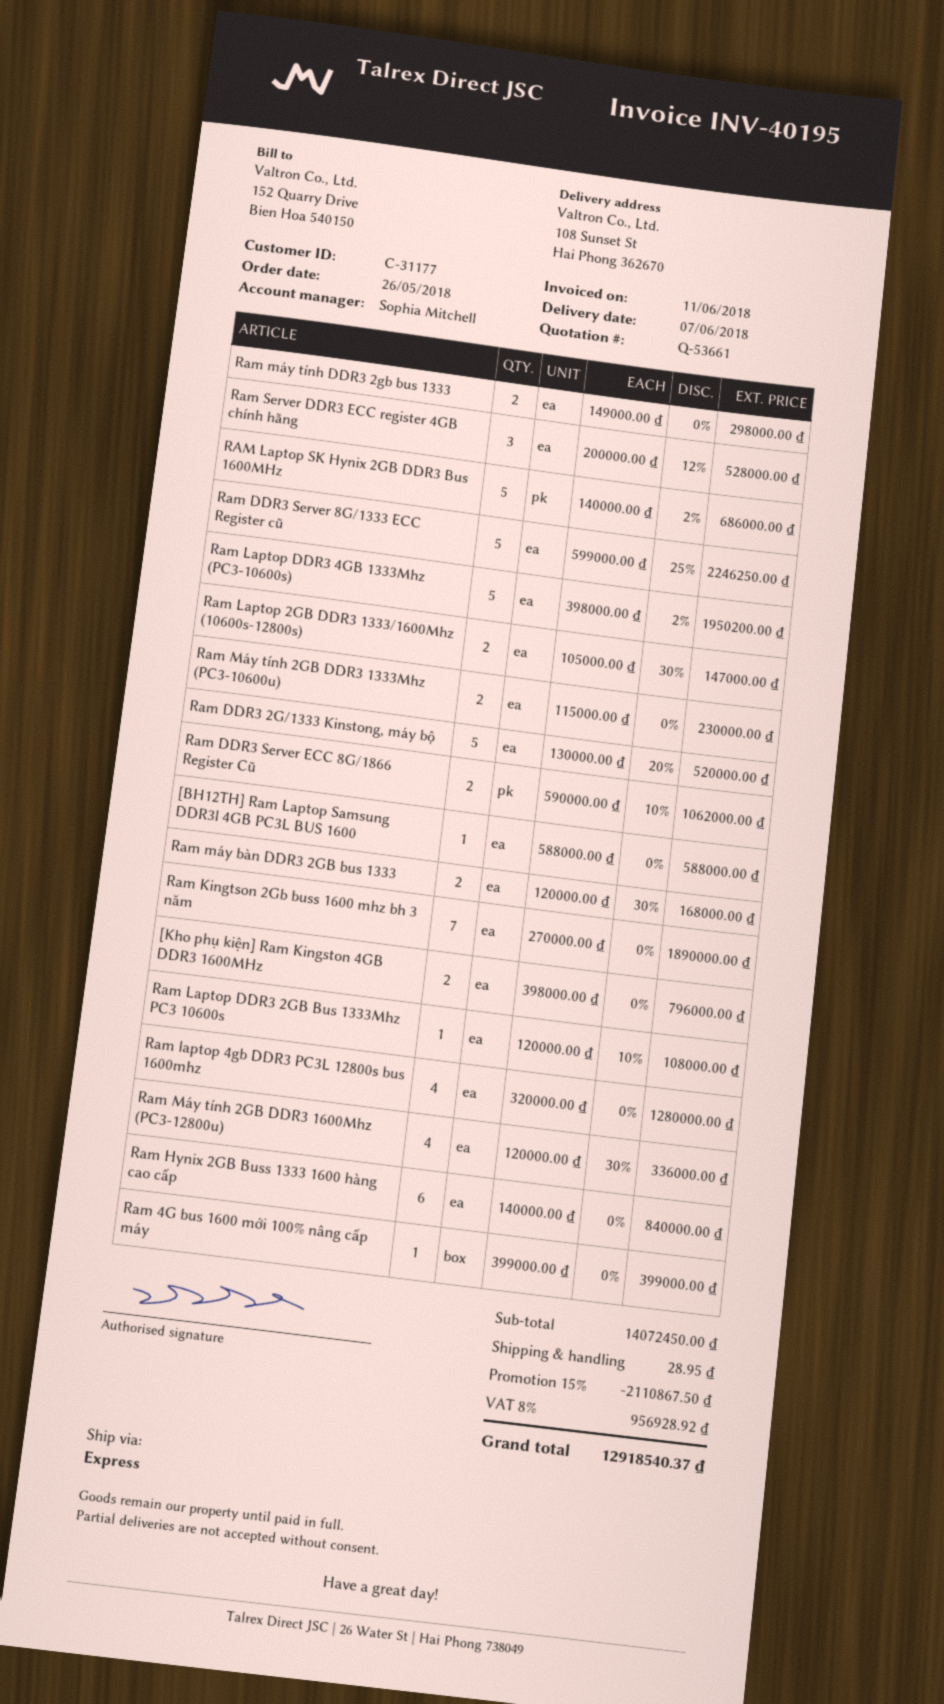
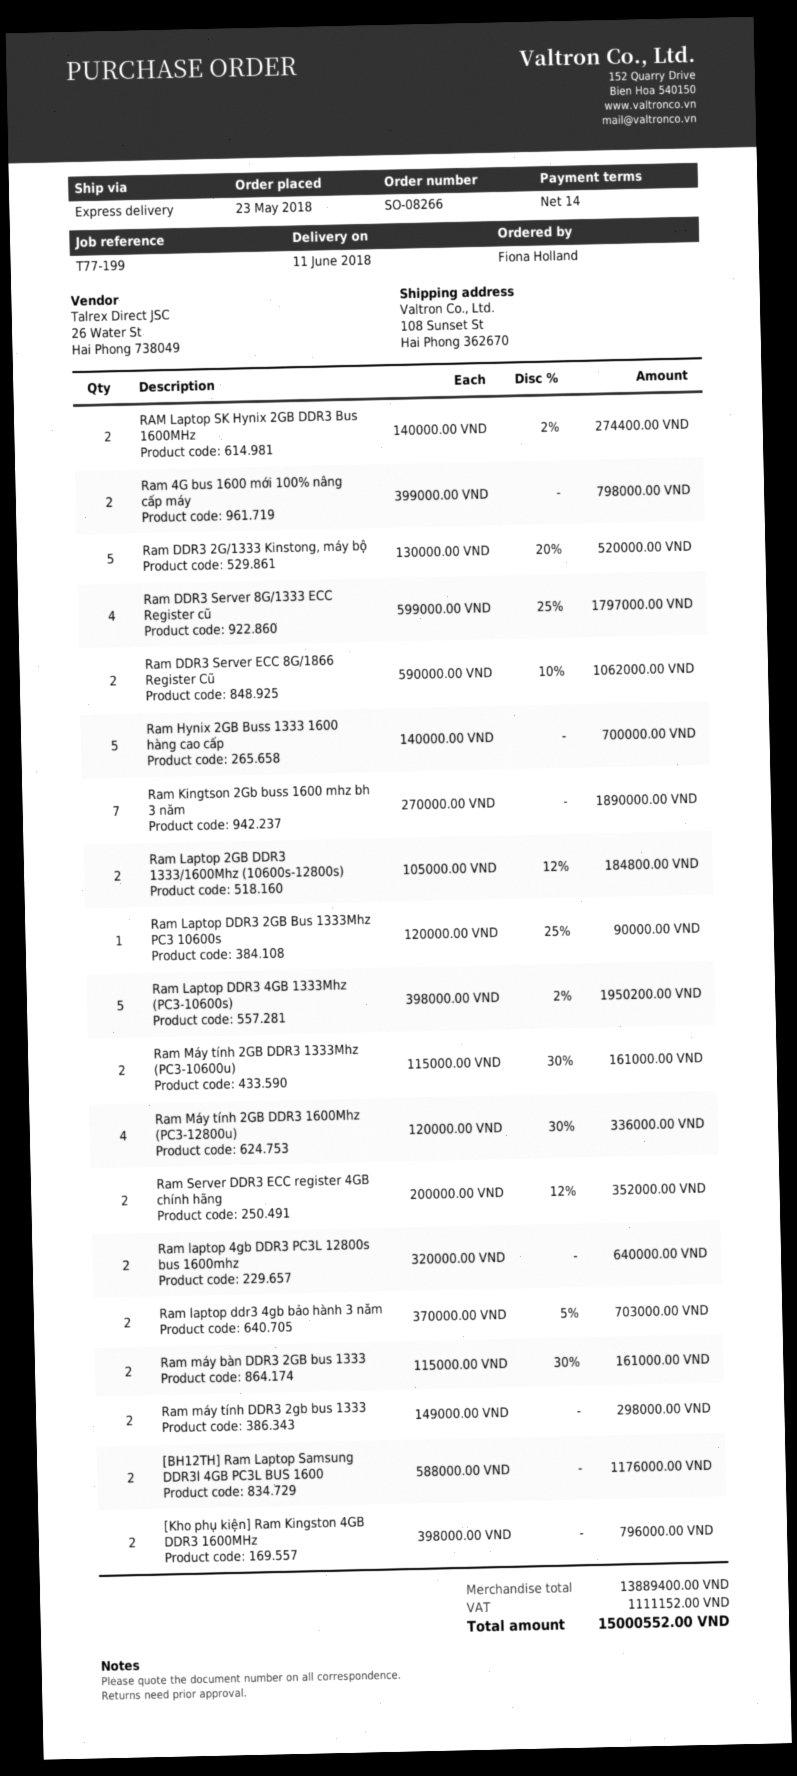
order date: 2018-05-26 -> 2018-05-23
delivery date: 2018-06-07 -> 2018-06-11
Ram Server DDR3 ECC register 4GB chính hãng: 3 x 200000.00 - 12% = 528000.00 -> 2 x 200000.00 - 12% = 352000.00
RAM Laptop SK Hynix 2GB DDR3 Bus 1600MHz: 5 x 140000.00 - 2% = 686000.00 -> 2 x 140000.00 - 2% = 274400.00
Ram DDR3 Server 8G/1333 ECC Register cũ: 5 x 599000.00 - 25% = 2246250.00 -> 4 x 599000.00 - 25% = 1797000.00
Ram Laptop 2GB DDR3 1333/1600Mhz (10600s-12800s): 2 x 105000.00 - 30% = 147000.00 -> 2 x 105000.00 - 12% = 184800.00
Ram Máy tính 2GB DDR3 1333Mhz (PC3-10600u): 2 x 115000.00 = 230000.00 -> 2 x 115000.00 - 30% = 161000.00
[BH12TH] Ram Laptop Samsung DDR3l 4GB PC3L BUS 1600: 1 x 588000.00 = 588000.00 -> 2 x 588000.00 = 1176000.00
Ram máy bàn DDR3 2GB bus 1333: 2 x 120000.00 - 30% = 168000.00 -> 2 x 115000.00 - 30% = 161000.00
Ram Laptop DDR3 2GB Bus 1333Mhz PC3 10600s: 1 x 120000.00 - 10% = 108000.00 -> 1 x 120000.00 - 25% = 90000.00
Ram laptop 4gb DDR3 PC3L 12800s bus 1600mhz: 4 x 320000.00 = 1280000.00 -> 2 x 320000.00 = 640000.00
Ram Hynix 2GB Buss 1333 1600 hàng cao cấp: 6 x 140000.00 = 840000.00 -> 5 x 140000.00 = 700000.00
Ram 4G bus 1600 mới 100% nâng cấp máy: 1 x 399000.00 = 399000.00 -> 2 x 399000.00 = 798000.00
Ram laptop ddr3 4gb bảo hành 3 năm: none -> 2 x 370000.00 - 5% = 703000.00
subtotal: 14072450.00 -> 13889400.00
discount: 15% = 2110867.50 -> none
shipping: 28.95 -> none
tax: 956928.92 -> 1111152.00
total: 12918540.37 -> 15000552.00

